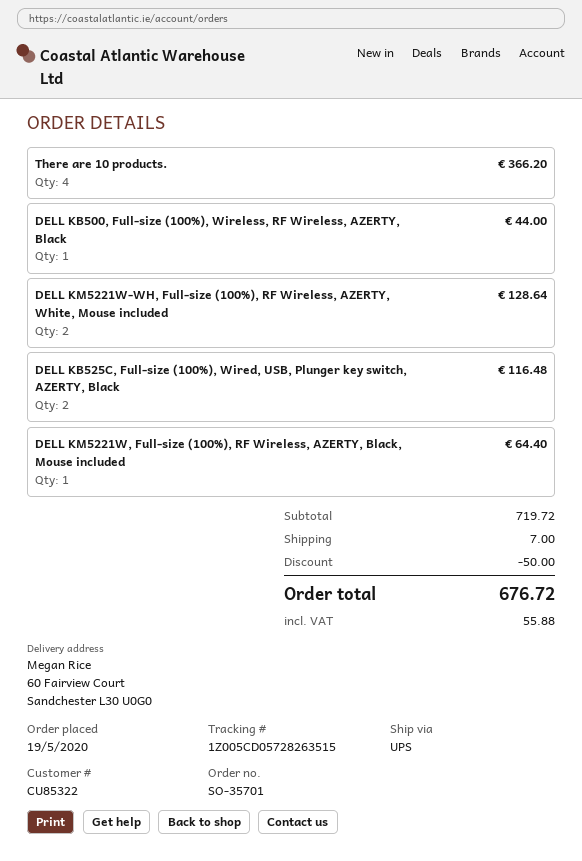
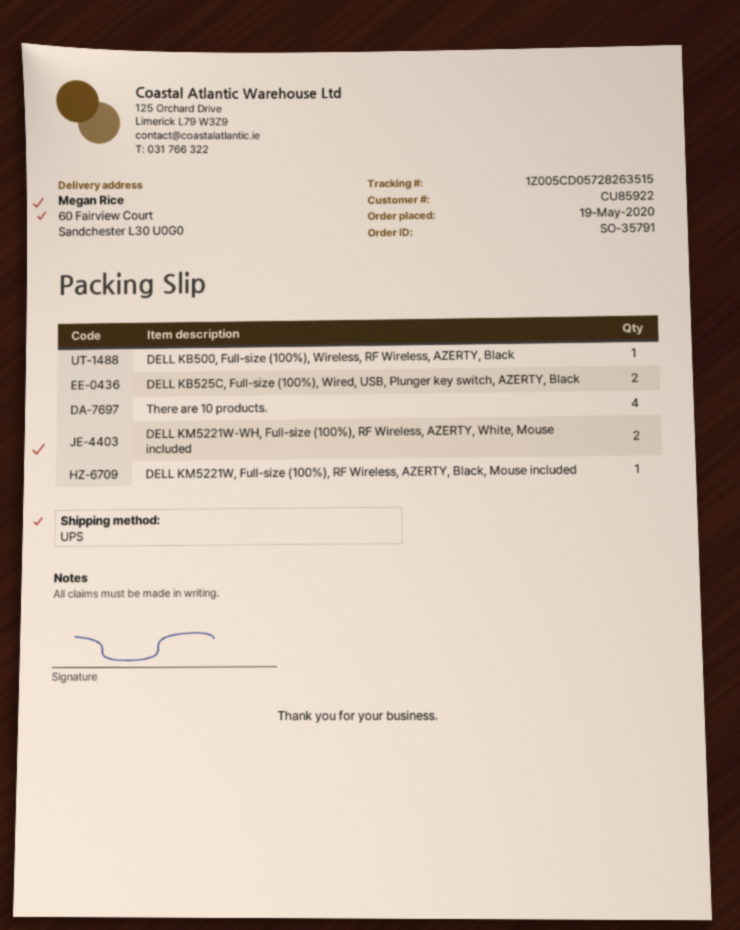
order number: SO-35701 -> SO-35791
customer number: CU85322 -> CU85922

